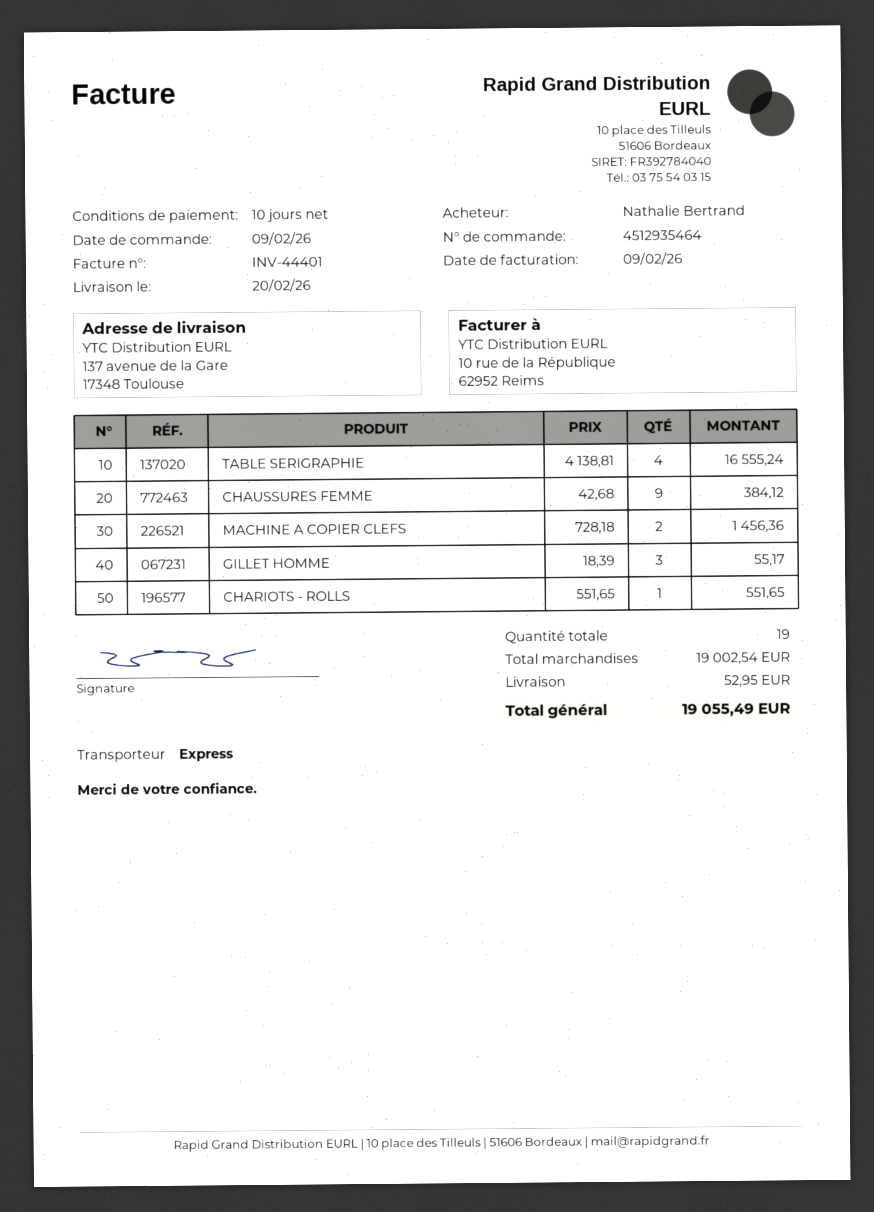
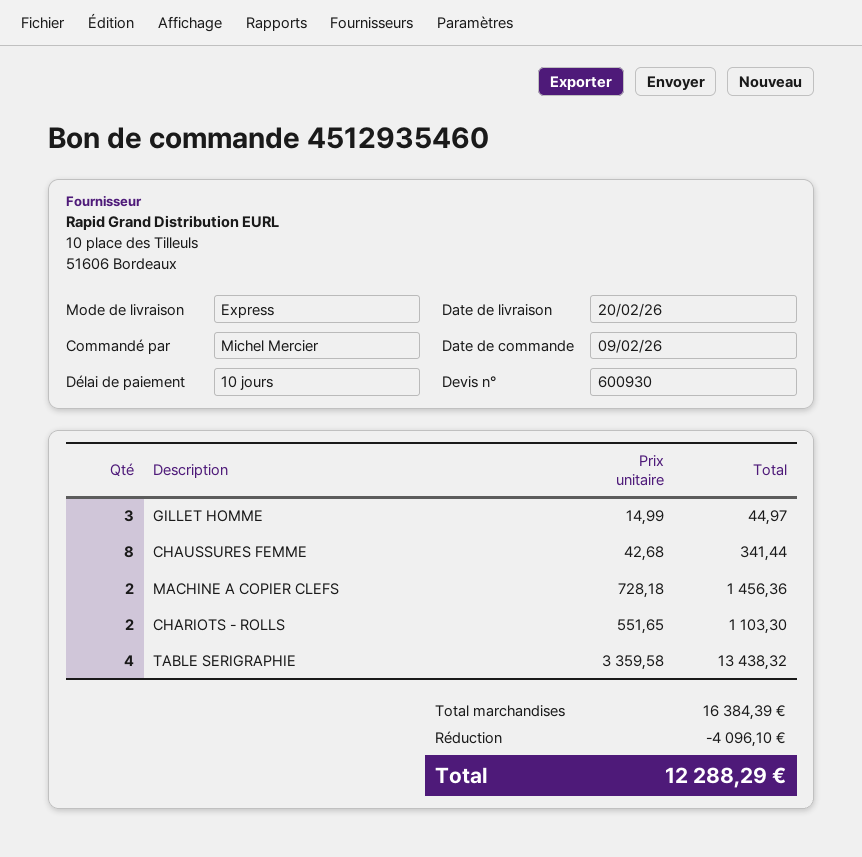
order number: 4512935464 -> 4512935460
ordered by: Nathalie Bertrand -> Michel Mercier
TABLE SERIGRAPHIE: 4 x 4138.81 = 16555.24 -> 4 x 3359.58 = 13438.32
CHAUSSURES FEMME: 9 x 42.68 = 384.12 -> 8 x 42.68 = 341.44
GILLET HOMME: 3 x 18.39 = 55.17 -> 3 x 14.99 = 44.97
CHARIOTS - ROLLS: 1 x 551.65 = 551.65 -> 2 x 551.65 = 1103.30
subtotal: 19002.54 -> 16384.39
discount: none -> 4096.10
shipping: 52.95 -> none
total: 19055.49 -> 12288.29

